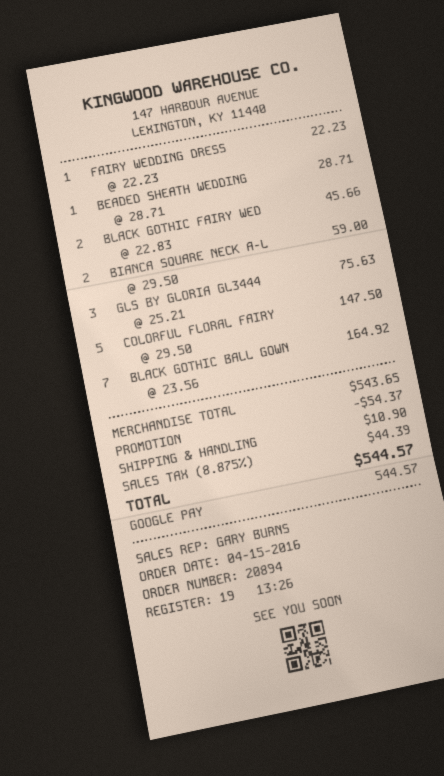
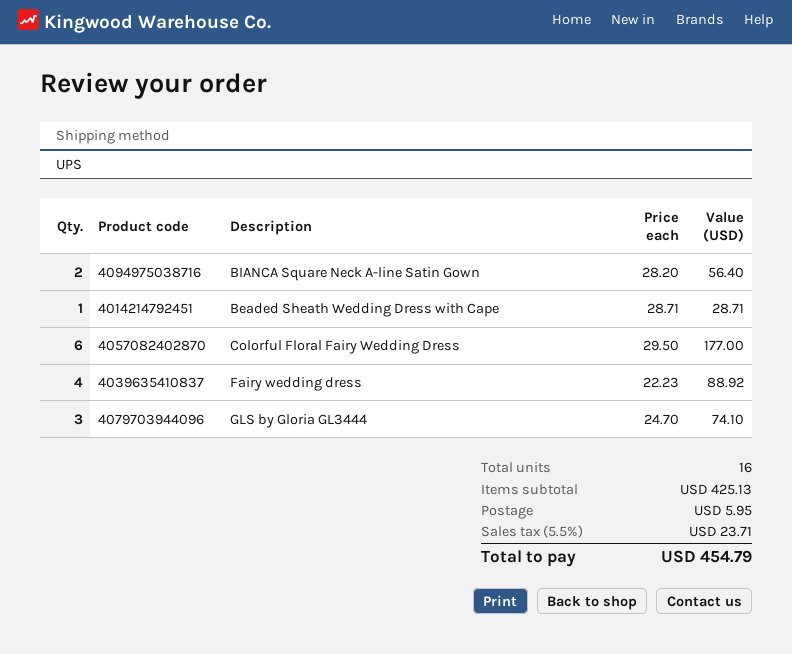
FAIRY WEDDING DRESS: 1 x 22.23 = 22.23 -> 4 x 22.23 = 88.92
BLACK GOTHIC FAIRY WED: 2 x 22.83 = 45.66 -> none
BIANCA SQUARE NECK A-L: 2 x 29.50 = 59.00 -> 2 x 28.20 = 56.40
GLS BY GLORIA GL3444: 3 x 25.21 = 75.63 -> 3 x 24.70 = 74.10
COLORFUL FLORAL FAIRY: 5 x 29.50 = 147.50 -> 6 x 29.50 = 177.00
BLACK GOTHIC BALL GOWN: 7 x 23.56 = 164.92 -> none
subtotal: 543.65 -> 425.13
discount: 54.37 -> none
shipping: 10.90 -> 5.95
tax: 8.875% = 44.39 -> 5.5% = 23.71
total: 544.57 -> 454.79

